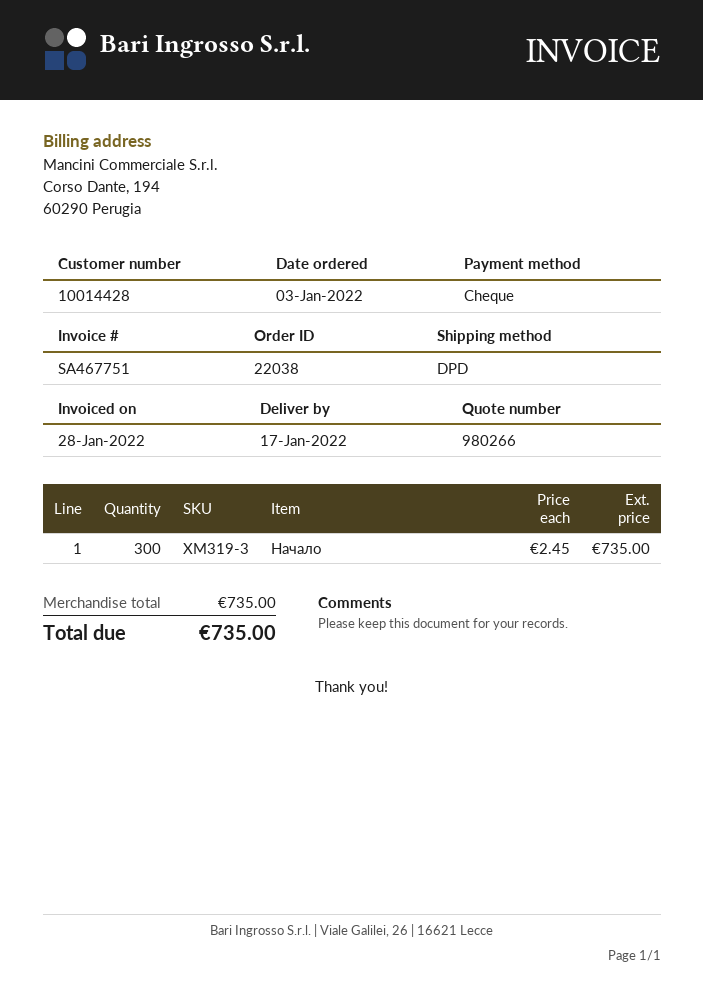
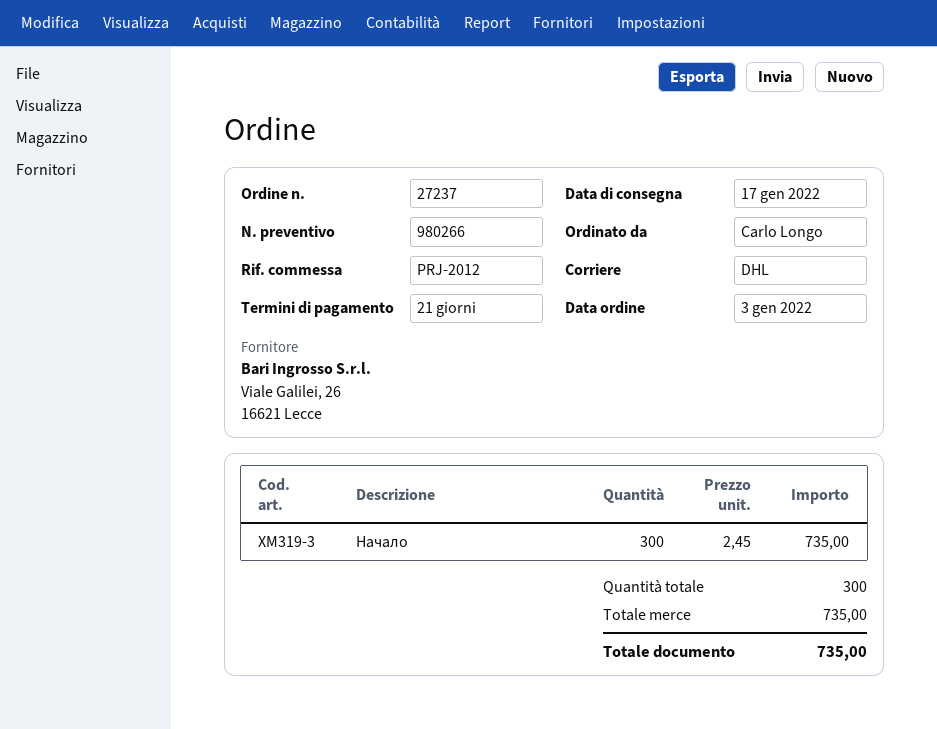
order number: 22038 -> 27237
shipping method: DPD -> DHL

